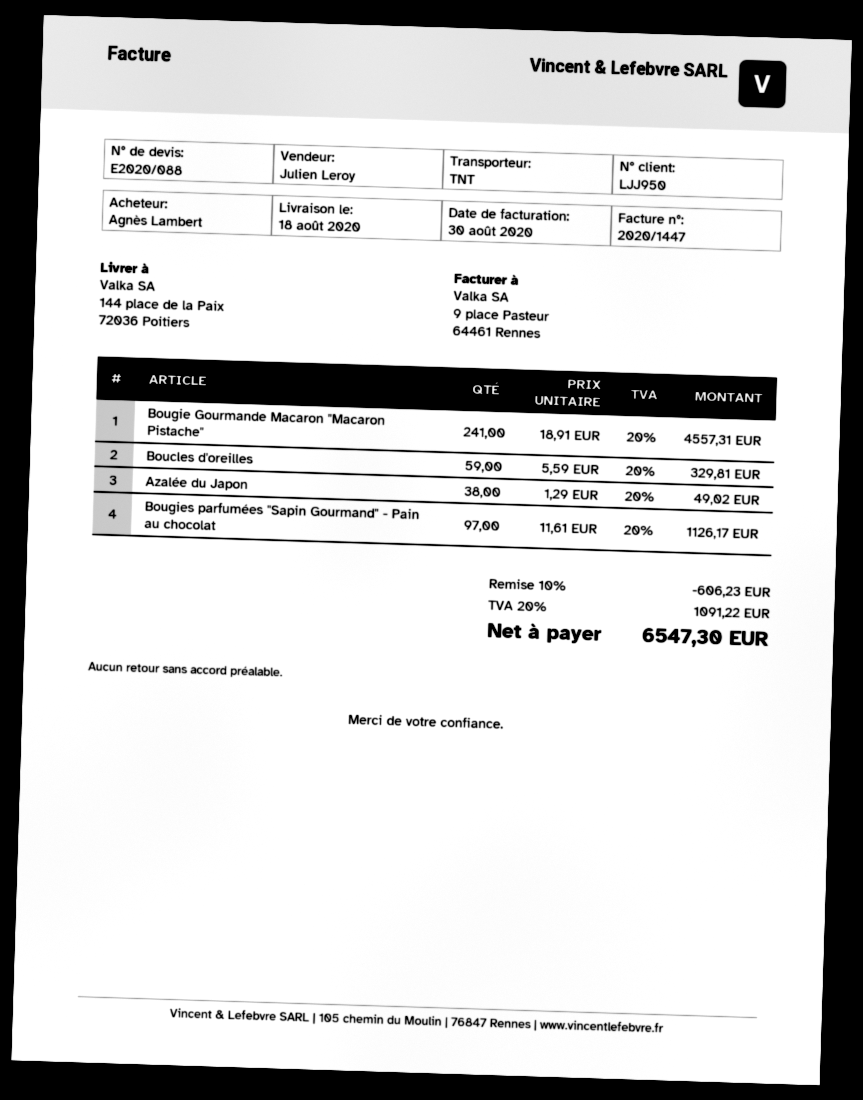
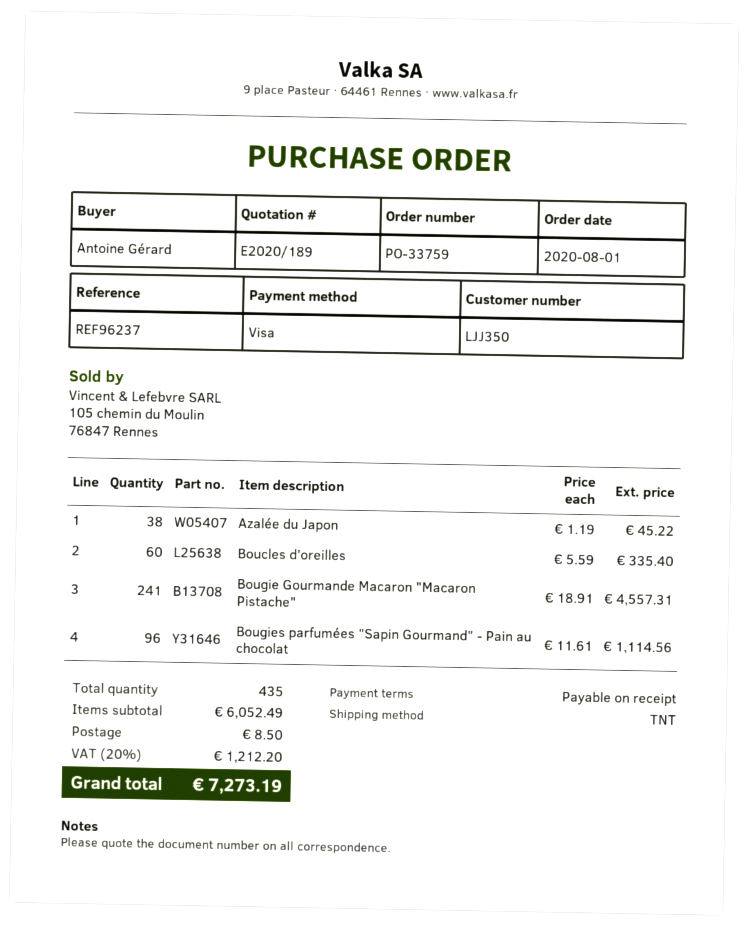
quote number: E2020/088 -> E2020/189
customer number: LJJ950 -> LJJ350
ordered by: Agnès Lambert -> Antoine Gérard
Boucles d'oreilles: 59 x 5.59 = 329.81 -> 60 x 5.59 = 335.40
Azalée du Japon: 38 x 1.29 = 49.02 -> 38 x 1.19 = 45.22
Bougies parfumées "Sapin Gourmand" - Pain au chocolat: 97 x 11.61 = 1126.17 -> 96 x 11.61 = 1114.56
discount: 10% = 606.23 -> none
shipping: none -> 8.50
tax: 20% = 1091.22 -> 20% = 1212.20
total: 6547.30 -> 7273.19

